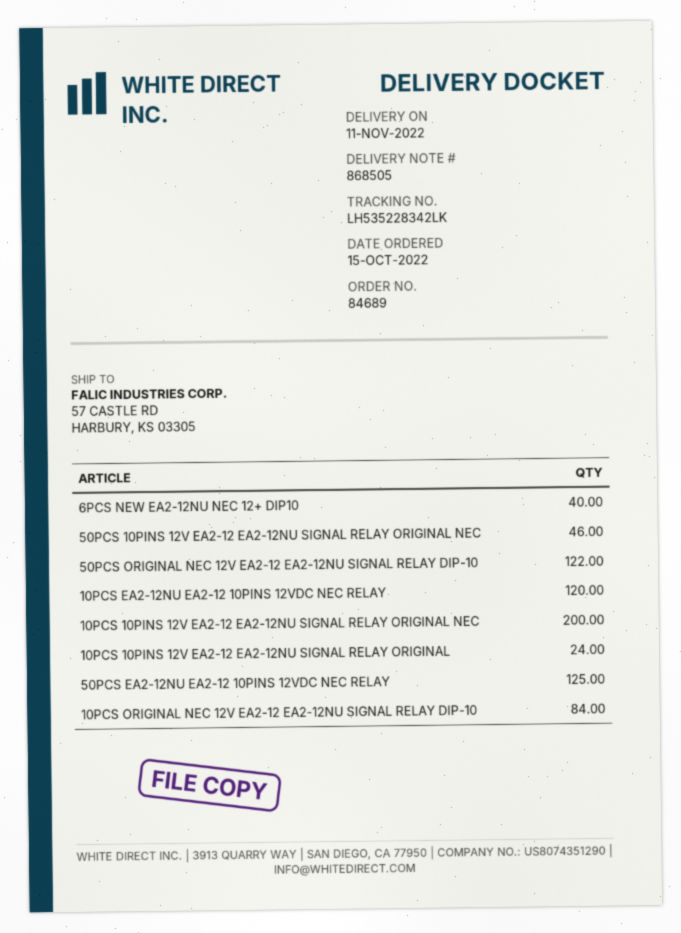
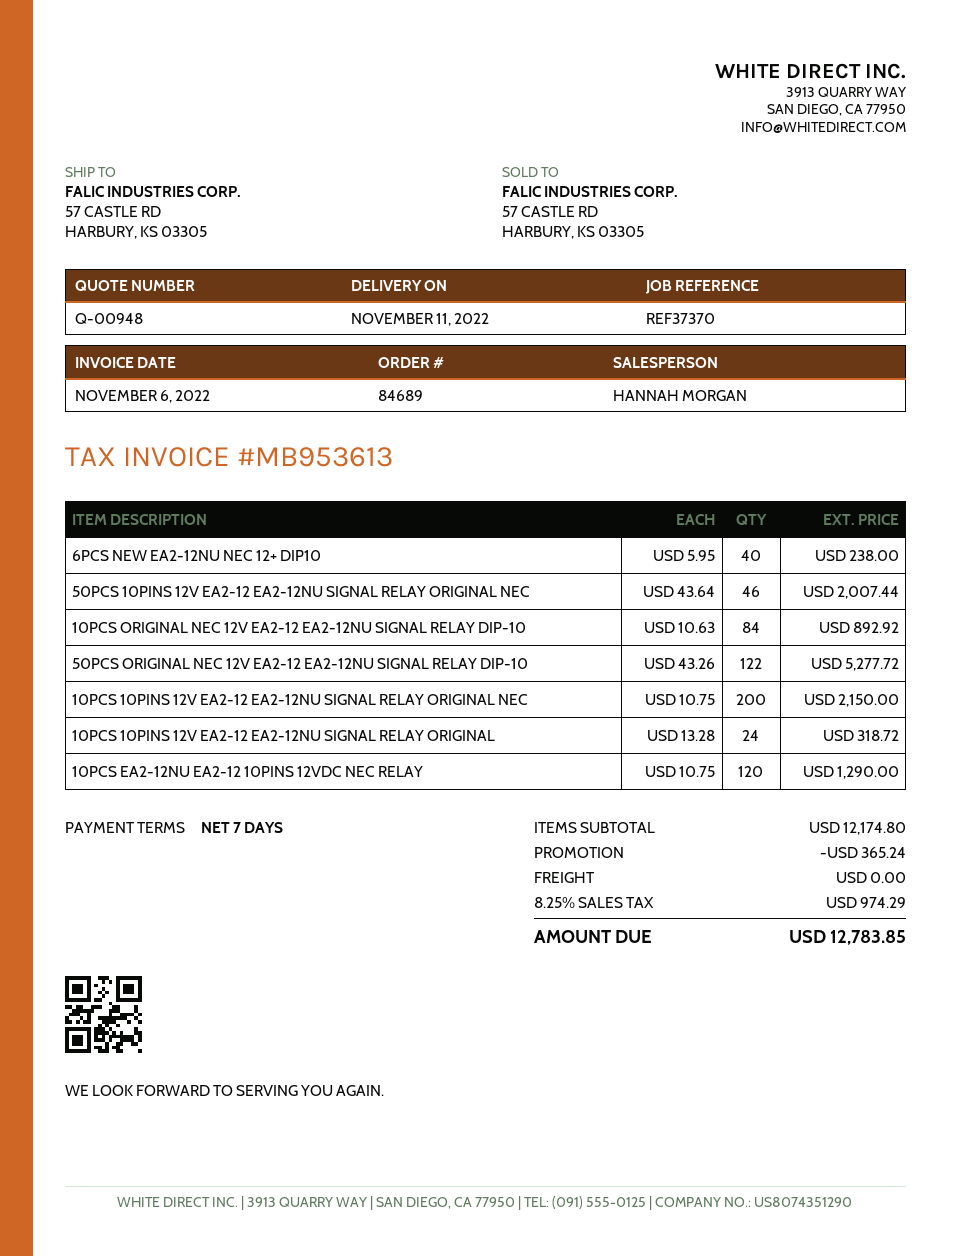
50PCS EA2-12NU EA2-12 10PINS 12VDC NEC RELAY: 125 -> none

